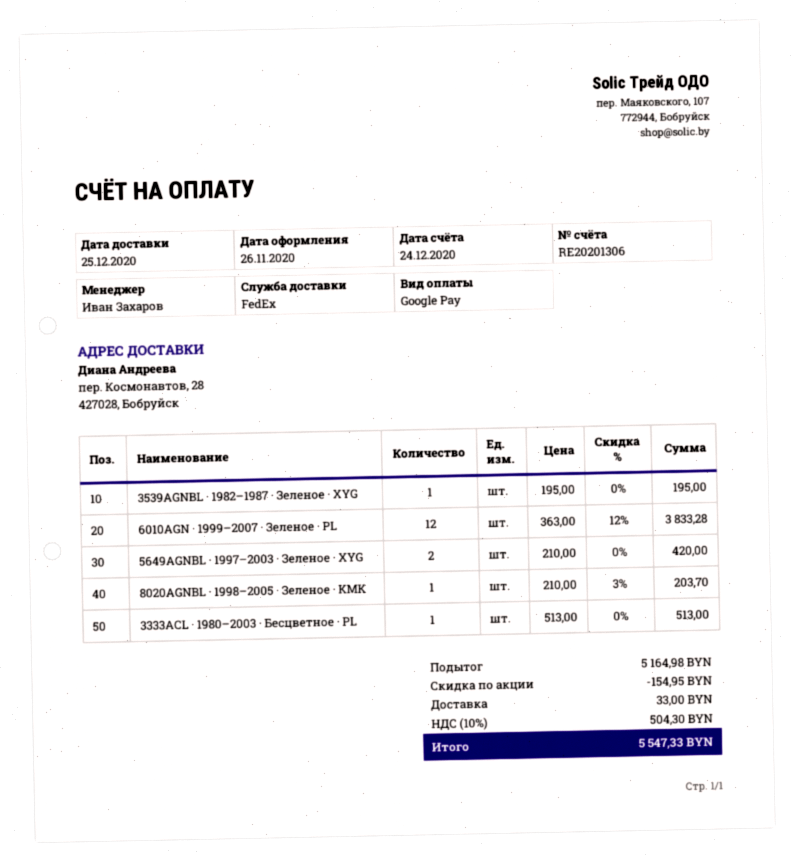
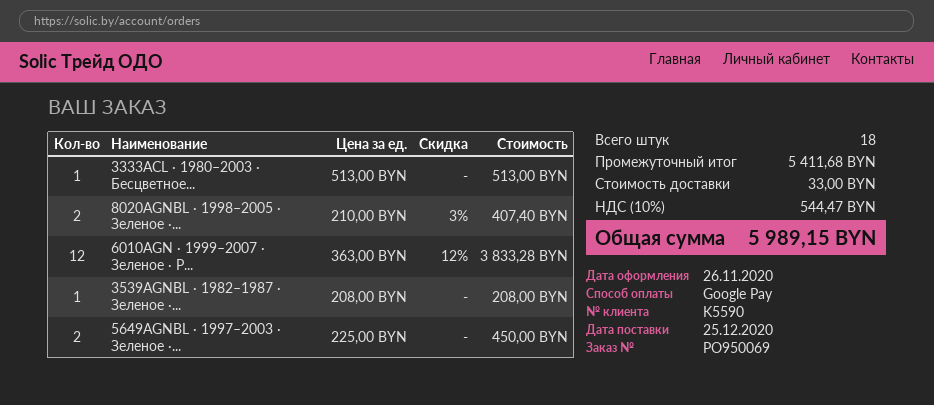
3539AGNBL · 1982–1987 · Зеленое · XYG: 1 x 195.00 = 195.00 -> 1 x 208.00 = 208.00
5649AGNBL · 1997–2003 · Зеленое · XYG: 2 x 210.00 = 420.00 -> 2 x 225.00 = 450.00
8020AGNBL · 1998–2005 · Зеленое · KMK: 1 x 210.00 - 3% = 203.70 -> 2 x 210.00 - 3% = 407.40
subtotal: 5164.98 -> 5411.68
discount: 154.95 -> none
tax: 10% = 504.30 -> 10% = 544.47
total: 5547.33 -> 5989.15

